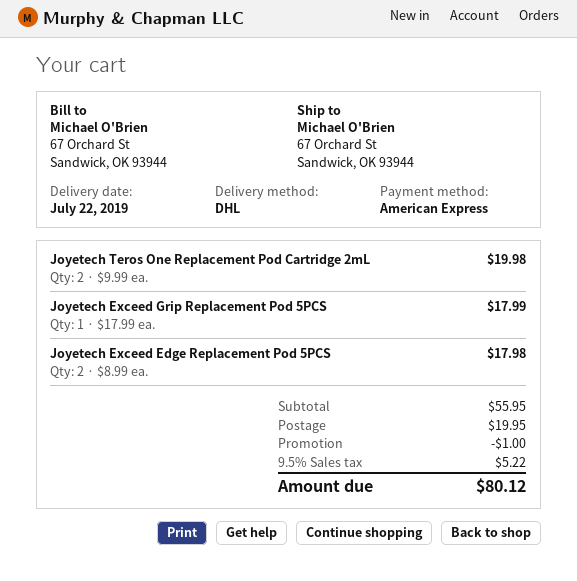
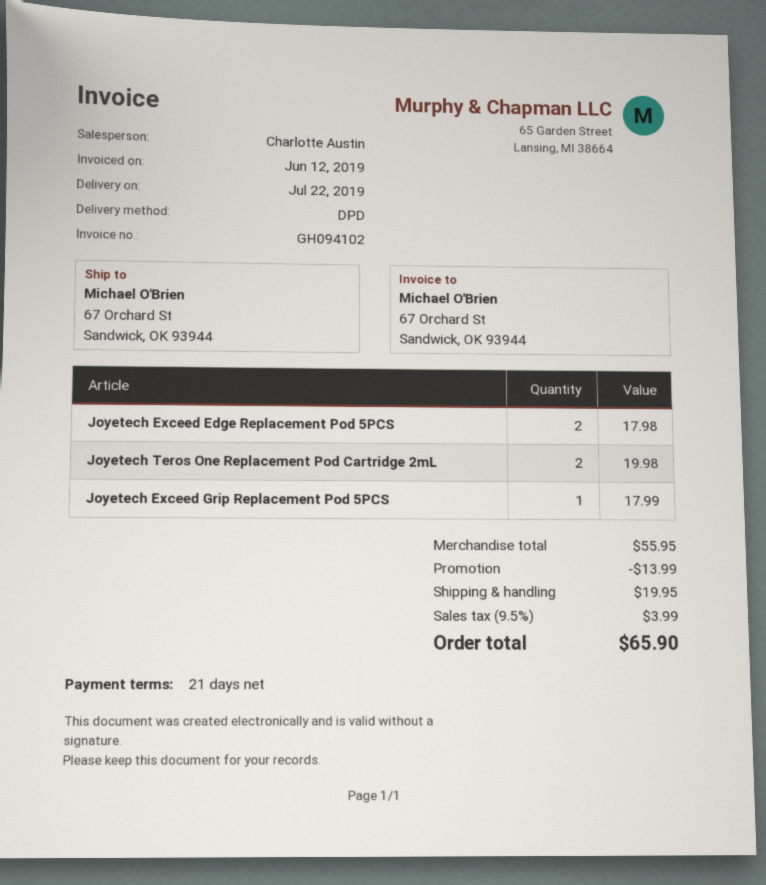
shipping method: DHL -> DPD
discount: 1.00 -> 13.99
tax: 9.5% = 5.22 -> 9.5% = 3.99
total: 80.12 -> 65.90

